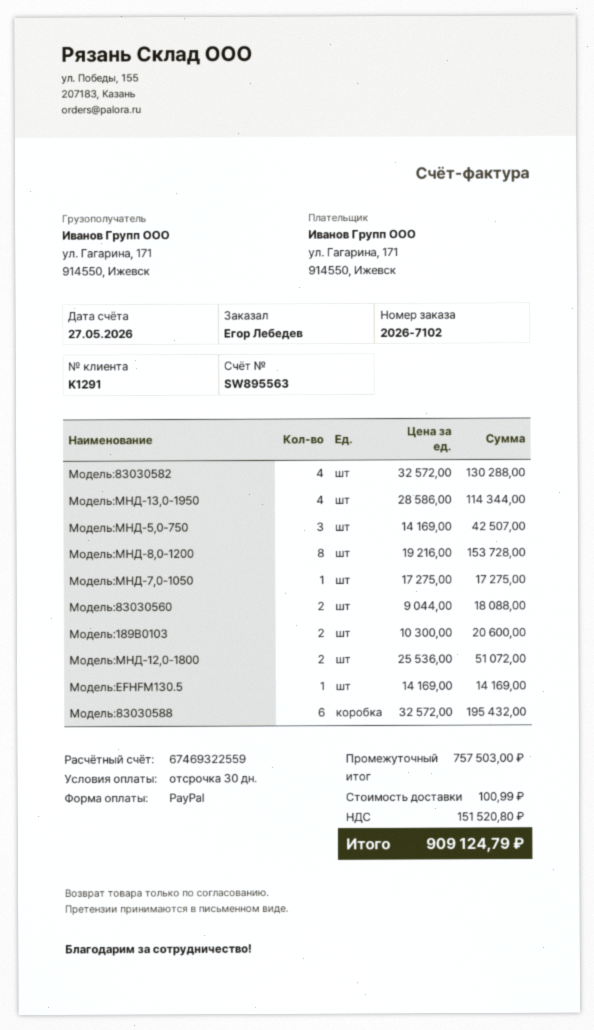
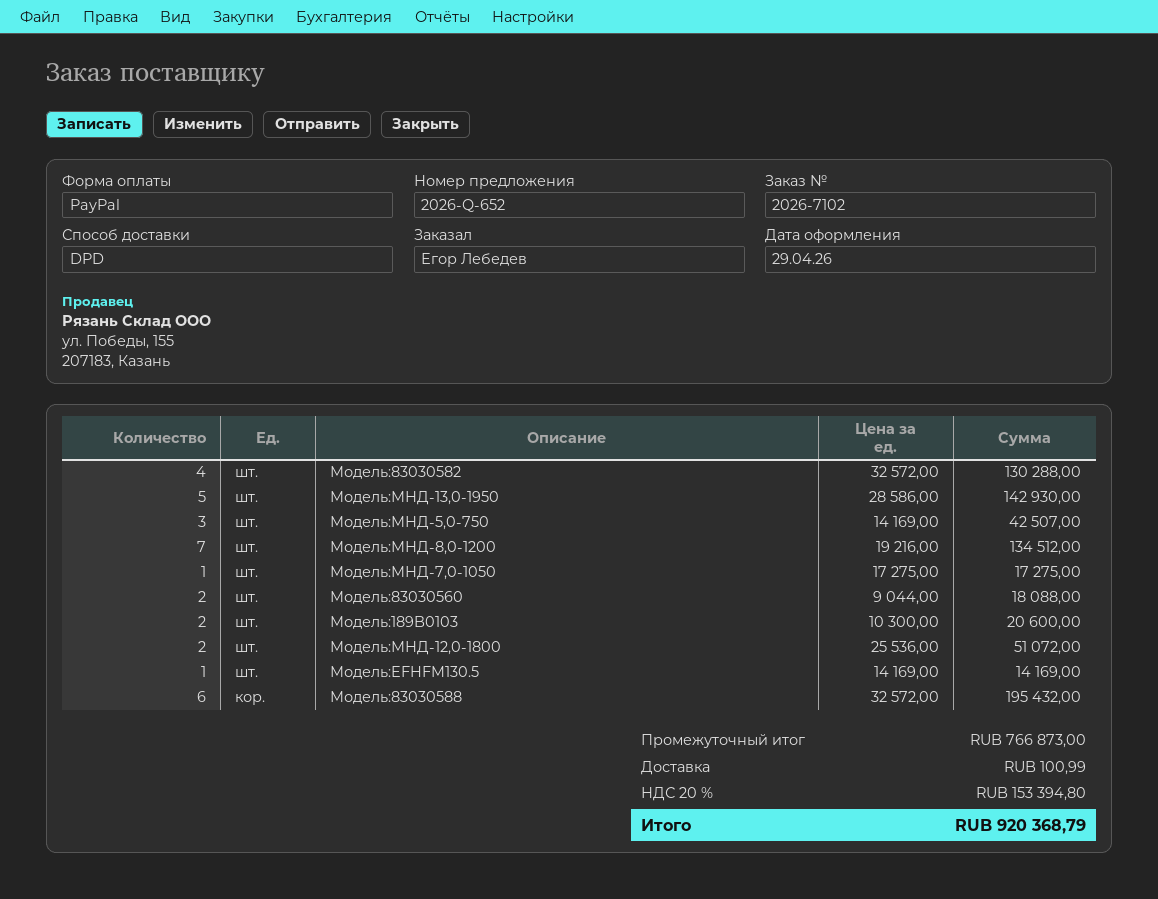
Модель:МНД-13,0-1950: 4 x 28586.00 = 114344.00 -> 5 x 28586.00 = 142930.00
Модель:МНД-8,0-1200: 8 x 19216.00 = 153728.00 -> 7 x 19216.00 = 134512.00
subtotal: 757503.00 -> 766873.00
tax: 151520.80 -> 153394.80
total: 909124.79 -> 920368.79

